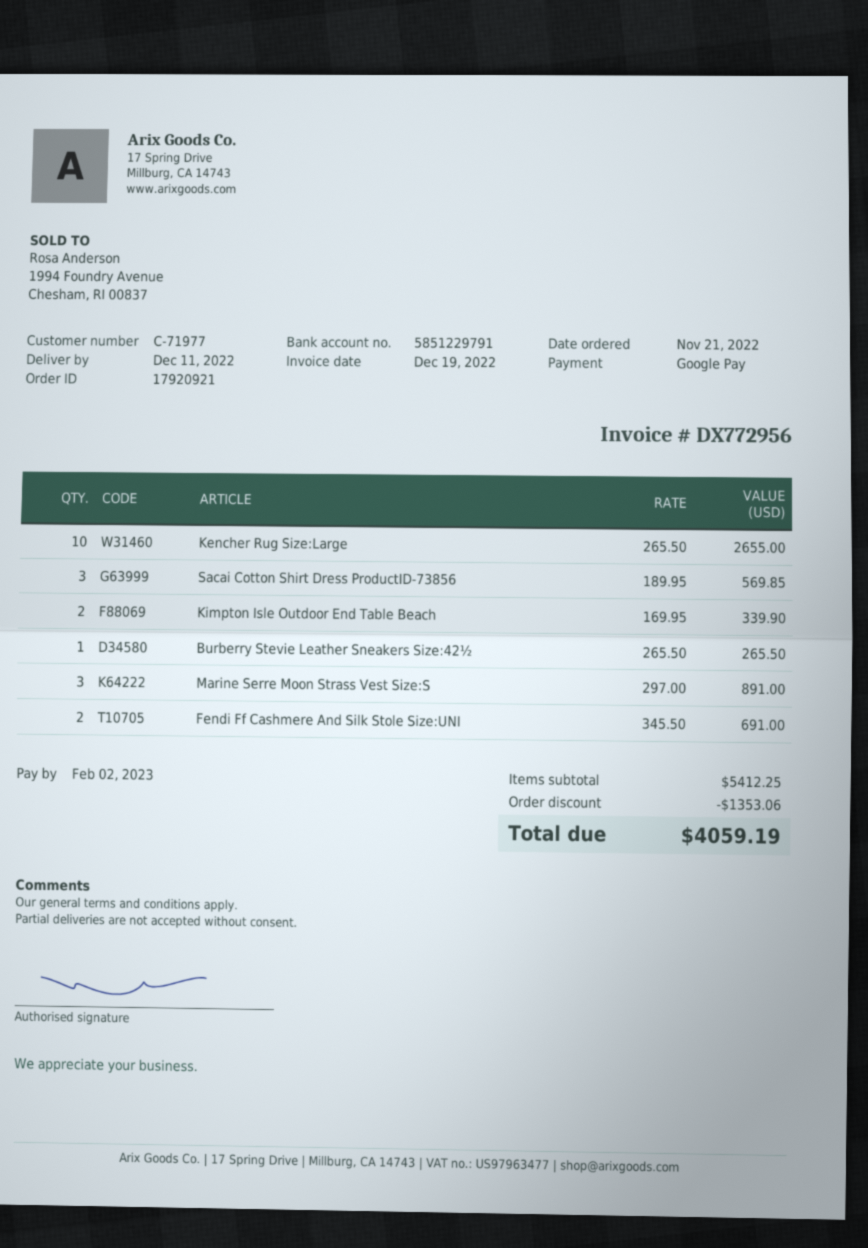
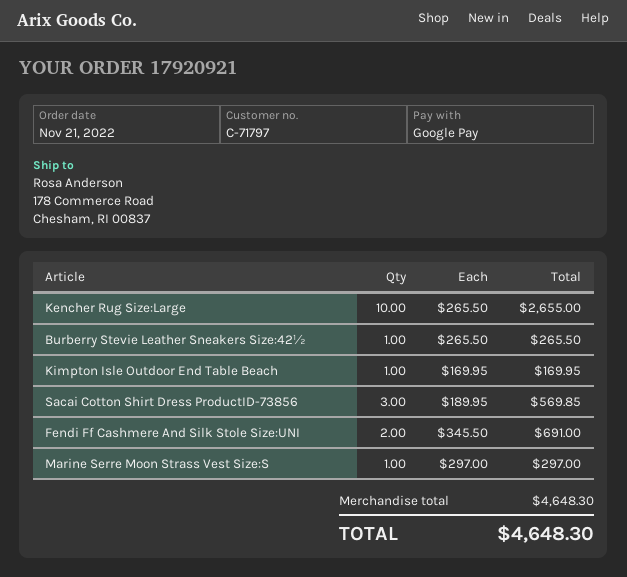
customer number: C-71977 -> C-71797
Kimpton Isle Outdoor End Table Beach: 2 x 169.95 = 339.90 -> 1 x 169.95 = 169.95
Marine Serre Moon Strass Vest Size:S: 3 x 297.00 = 891.00 -> 1 x 297.00 = 297.00
subtotal: 5412.25 -> 4648.30
discount: 1353.06 -> none
total: 4059.19 -> 4648.30

